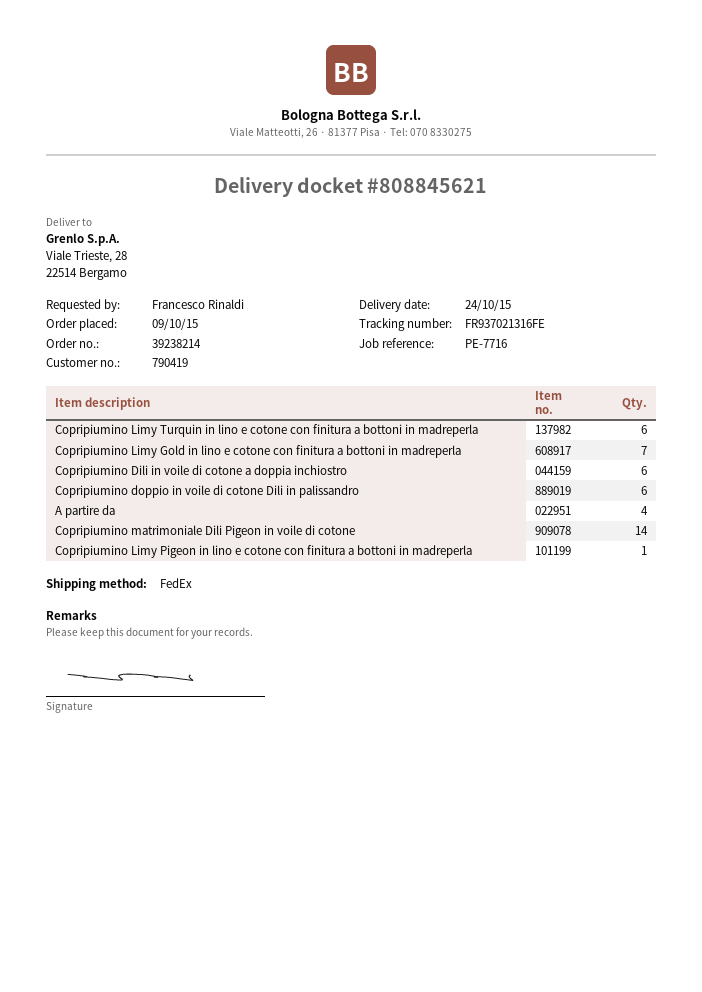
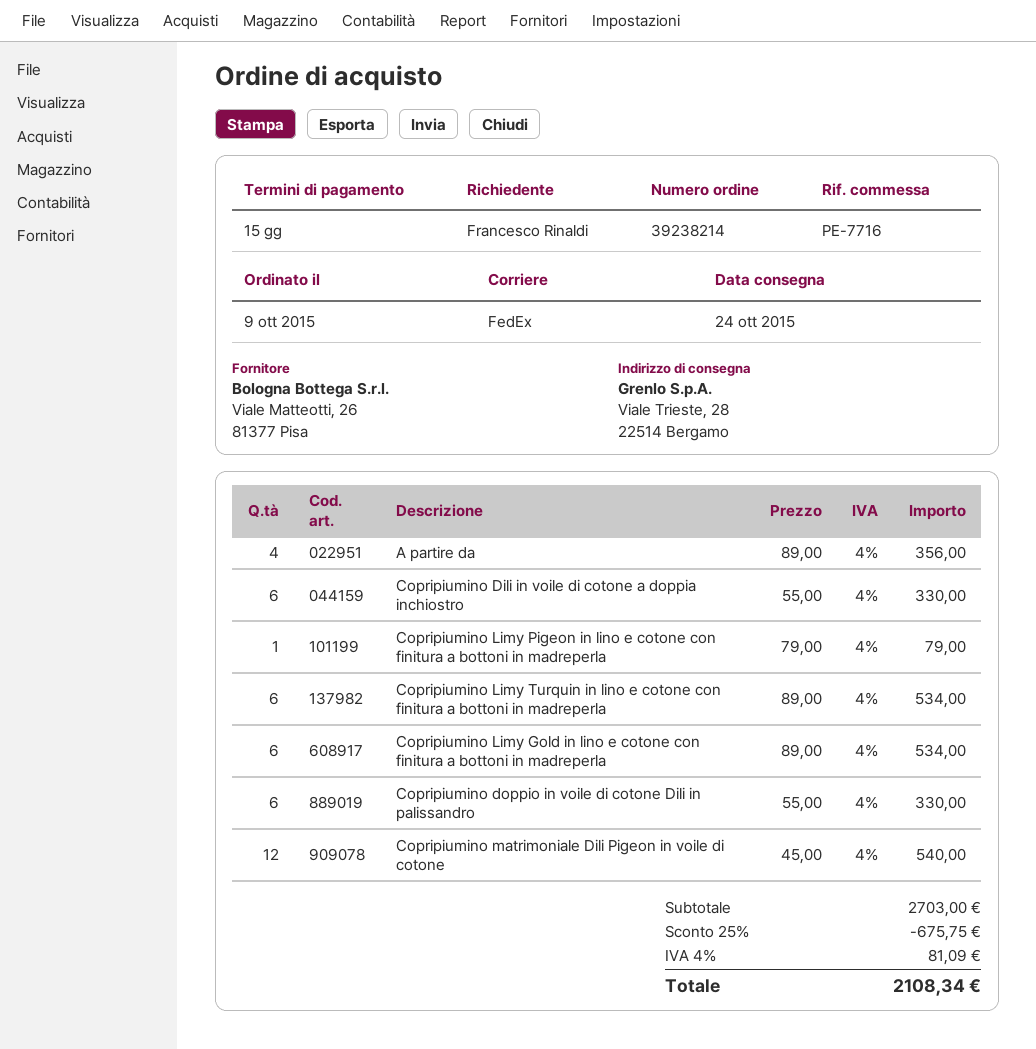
Copripiumino Limy Gold in lino e cotone con finitura a bottoni in madreperla: 7 -> 6
Copripiumino matrimoniale Dili Pigeon in voile di cotone: 14 -> 12

